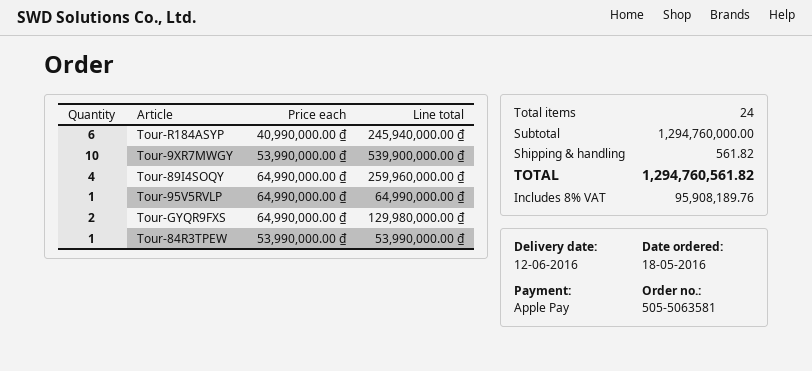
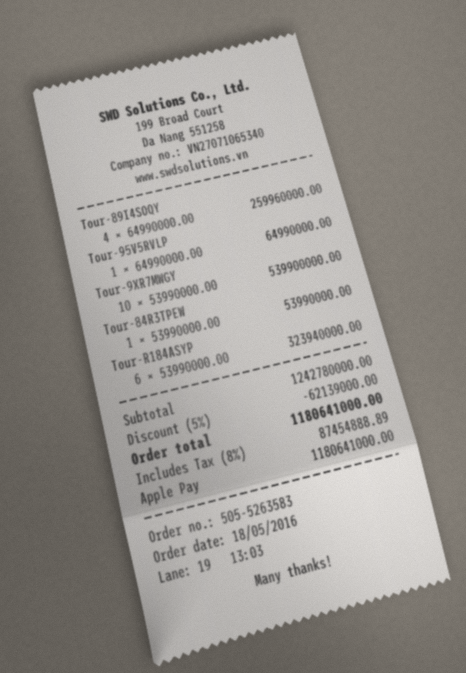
order number: 505-5063581 -> 505-5263583
Tour-R184ASYP: 6 x 40990000.00 = 245940000.00 -> 6 x 53990000.00 = 323940000.00
Tour-GYQR9FXS: 2 x 64990000.00 = 129980000.00 -> none
subtotal: 1294760000.00 -> 1242780000.00
discount: none -> 5% = 62139000.00
shipping: 561.82 -> none
tax: 8% = 95908189.76 -> 8% = 87454888.89
total: 1294760561.82 -> 1180641000.00

